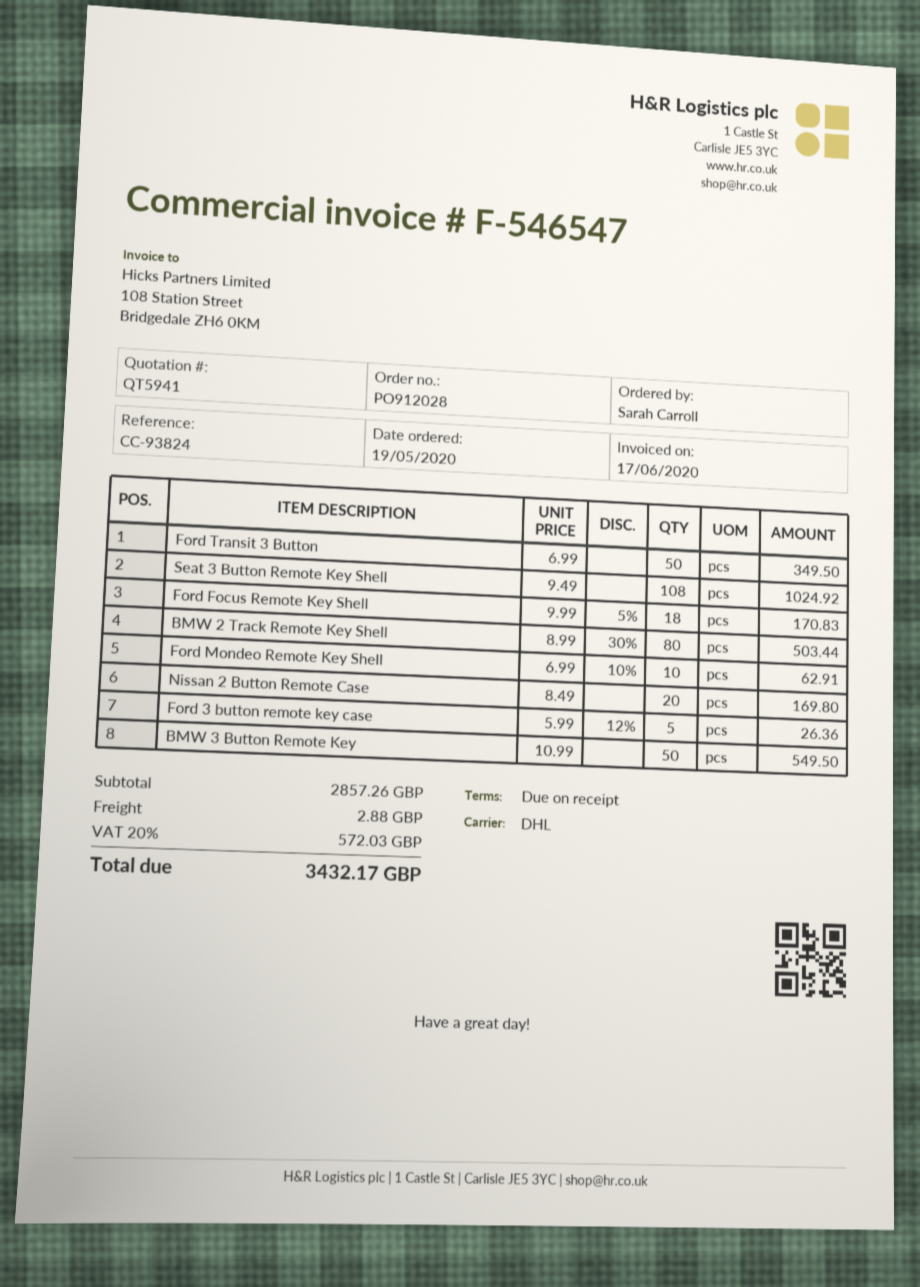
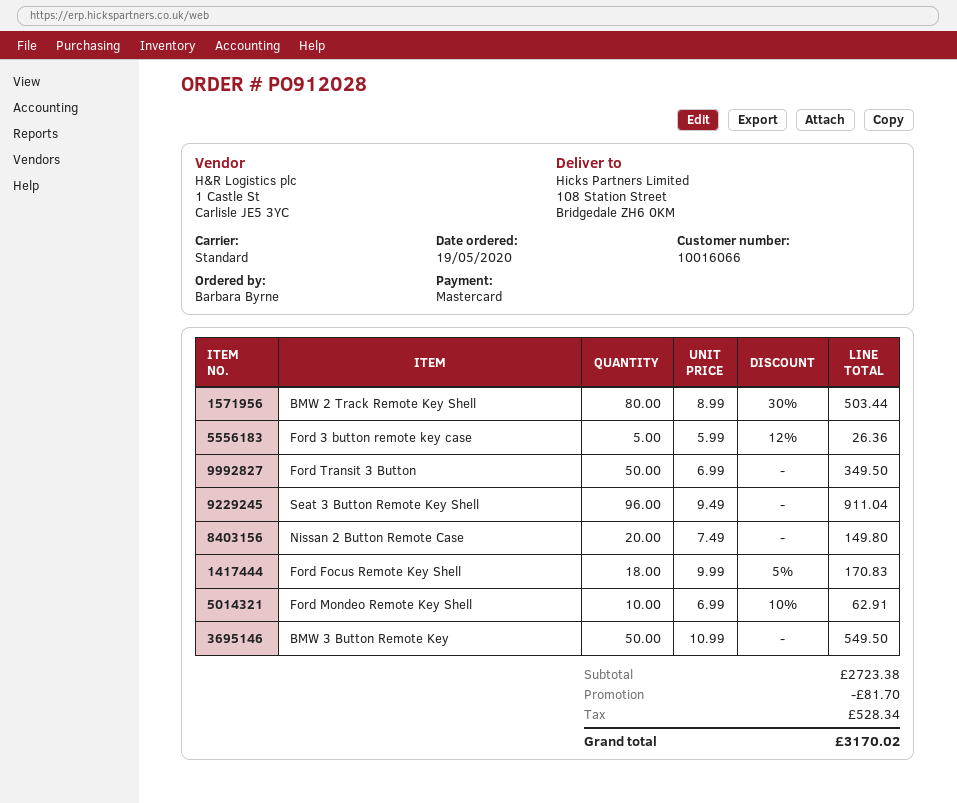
ordered by: Sarah Carroll -> Barbara Byrne
shipping method: DHL -> standard
Seat 3 Button Remote Key Shell: 108 x 9.49 = 1024.92 -> 96 x 9.49 = 911.04
Nissan 2 Button Remote Case: 20 x 8.49 = 169.80 -> 20 x 7.49 = 149.80
subtotal: 2857.26 -> 2723.38
discount: none -> 81.70
shipping: 2.88 -> none
tax: 572.03 -> 528.34
total: 3432.17 -> 3170.02

